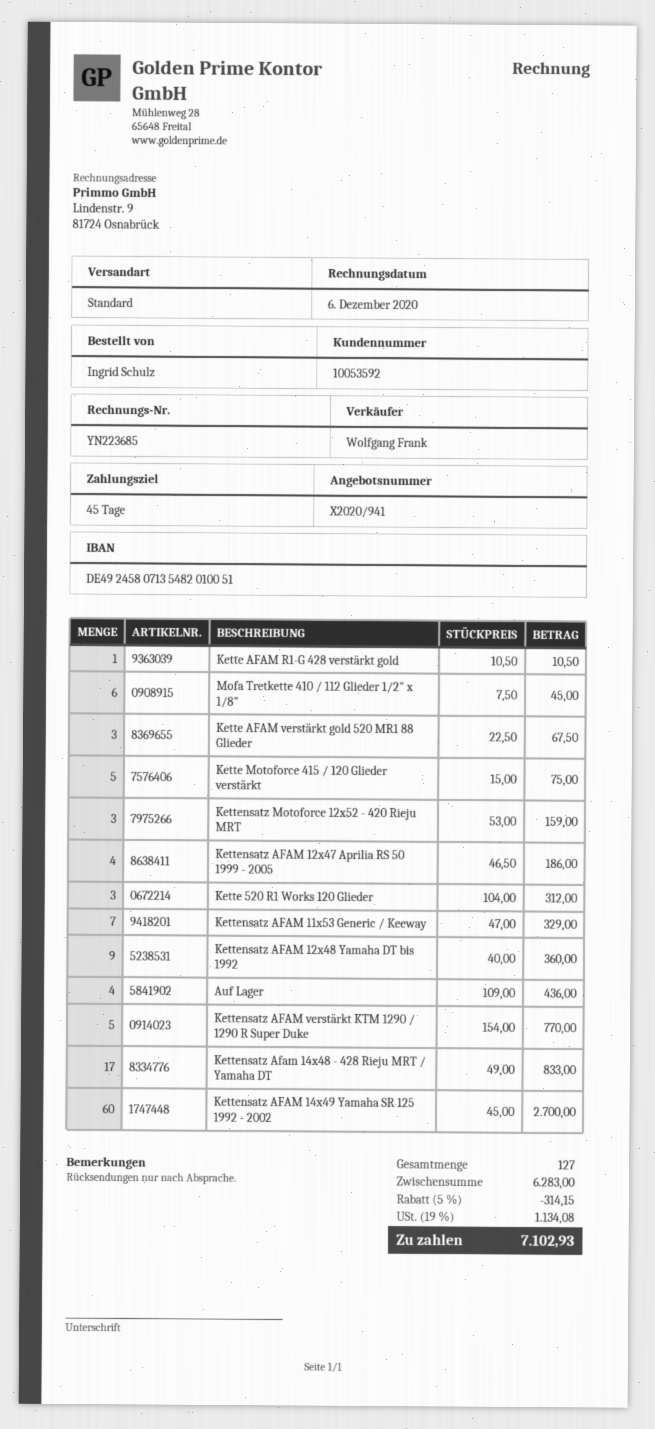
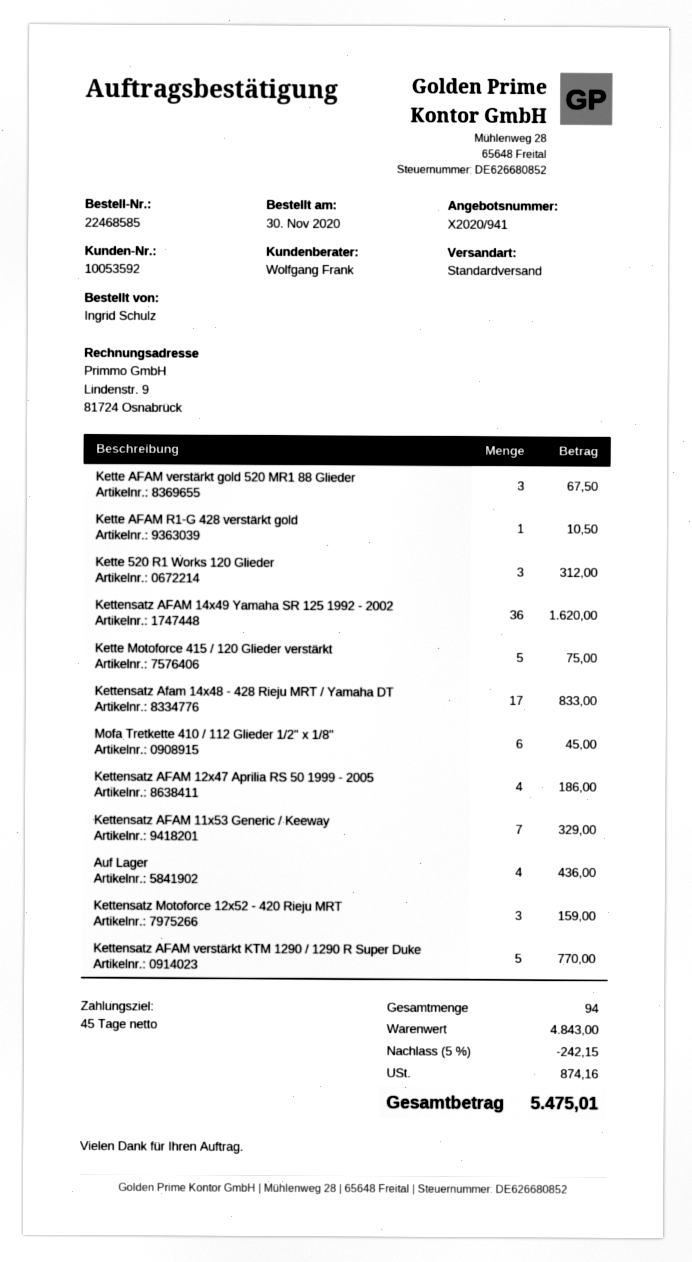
Kettensatz AFAM 12x48 Yamaha DT bis 1992: 9 for 360.00 -> none
Kettensatz AFAM 14x49 Yamaha SR 125 1992 - 2002: 60 for 2700.00 -> 36 for 1620.00
total quantity: 127 -> 94
subtotal: 6283.00 -> 4843.00
discount: 5% = 314.15 -> 5% = 242.15
tax: 1134.08 -> 874.16
total: 7102.93 -> 5475.01

